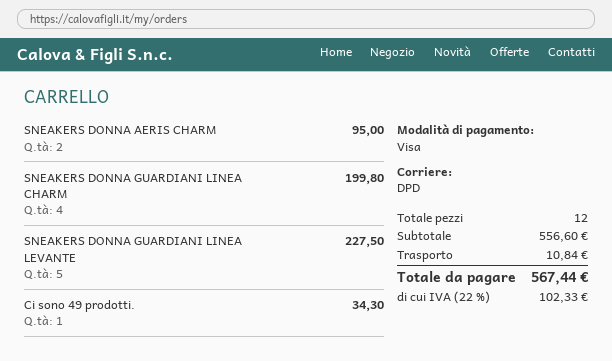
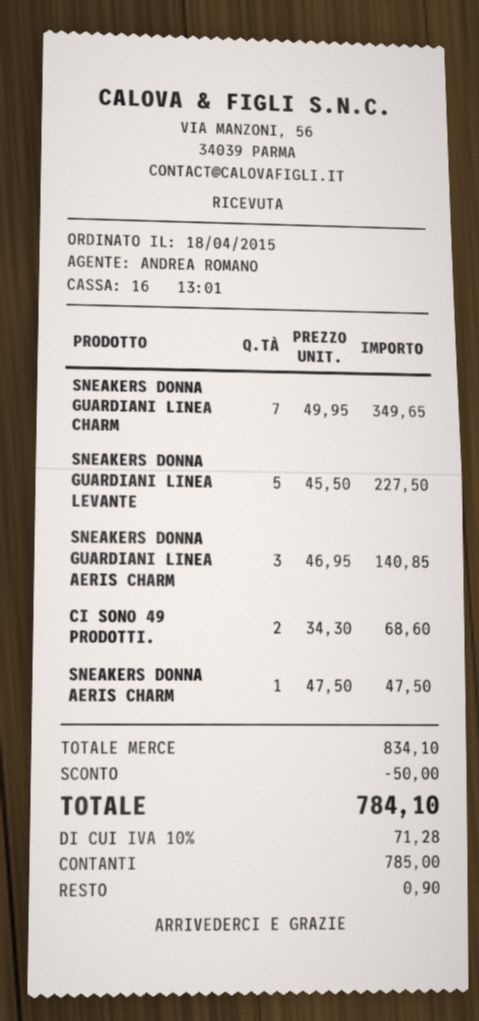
payment method: Visa -> cash
SNEAKERS DONNA AERIS CHARM: 2 for 95.00 -> 1 for 47.50
SNEAKERS DONNA GUARDIANI LINEA CHARM: 4 for 199.80 -> 7 for 349.65
Ci sono 49 prodotti.: 1 for 34.30 -> 2 for 68.60
SNEAKERS DONNA GUARDIANI LINEA AERIS CHARM: none -> 3 for 140.85
subtotal: 556.60 -> 834.10
discount: none -> 50.00
shipping: 10.84 -> none
tax: 22% = 102.33 -> 10% = 71.28
total: 567.44 -> 784.10

